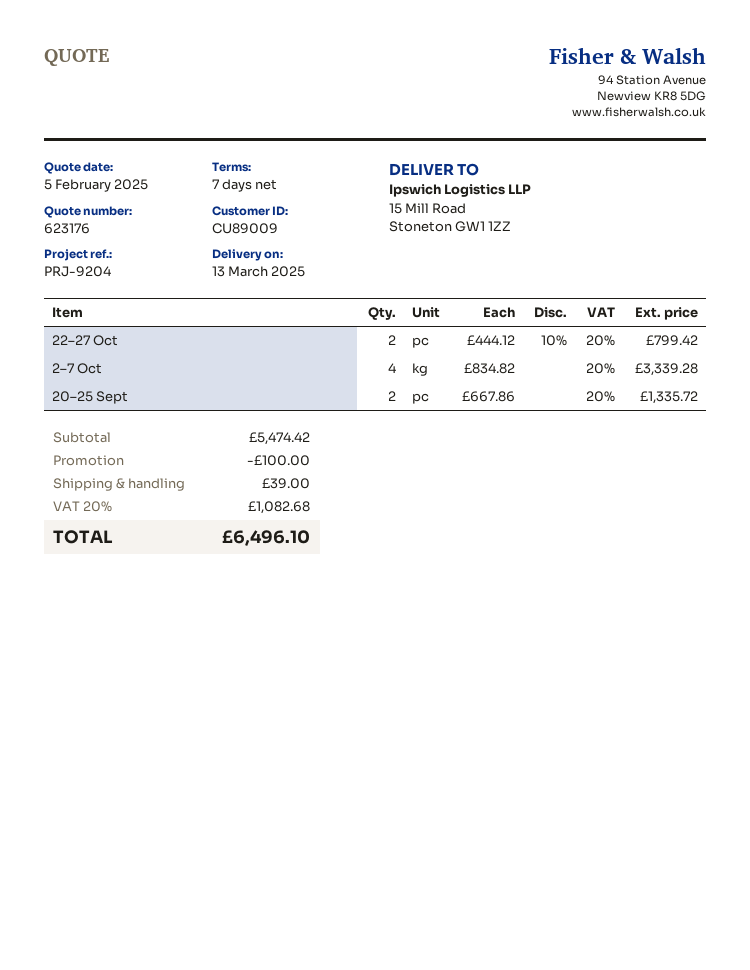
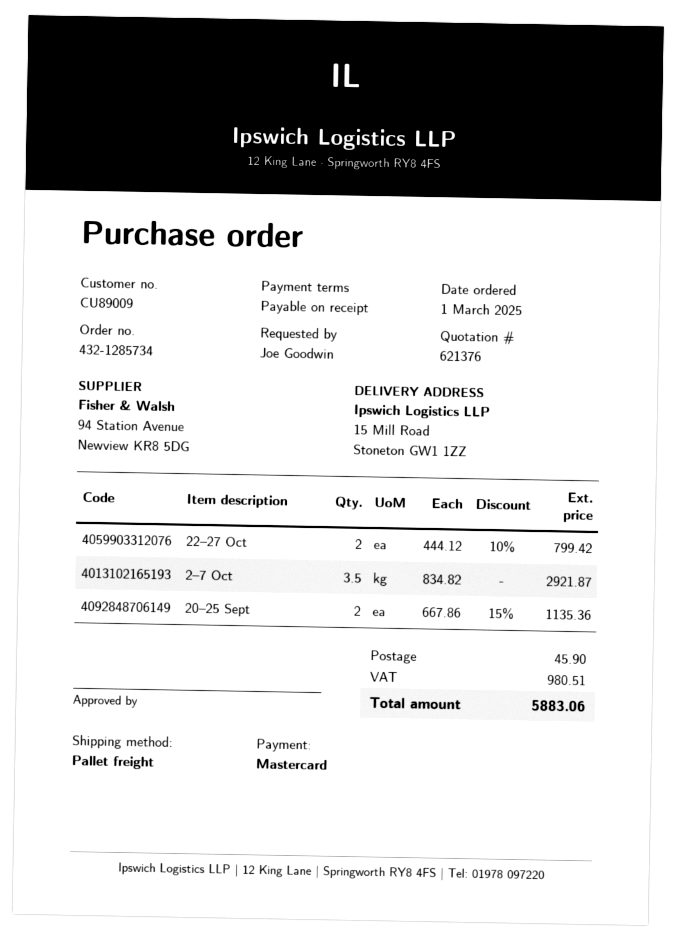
quote number: 623176 -> 621376
payment terms: 7 days -> on receipt
2–7 Oct: 4 x 834.82 = 3339.28 -> 3.5 x 834.82 = 2921.87
20–25 Sept: 2 x 667.86 = 1335.72 -> 2 x 667.86 - 15% = 1135.36
discount: 100.00 -> none
shipping: 39.00 -> 45.90
tax: 1082.68 -> 980.51
total: 6496.10 -> 5883.06

